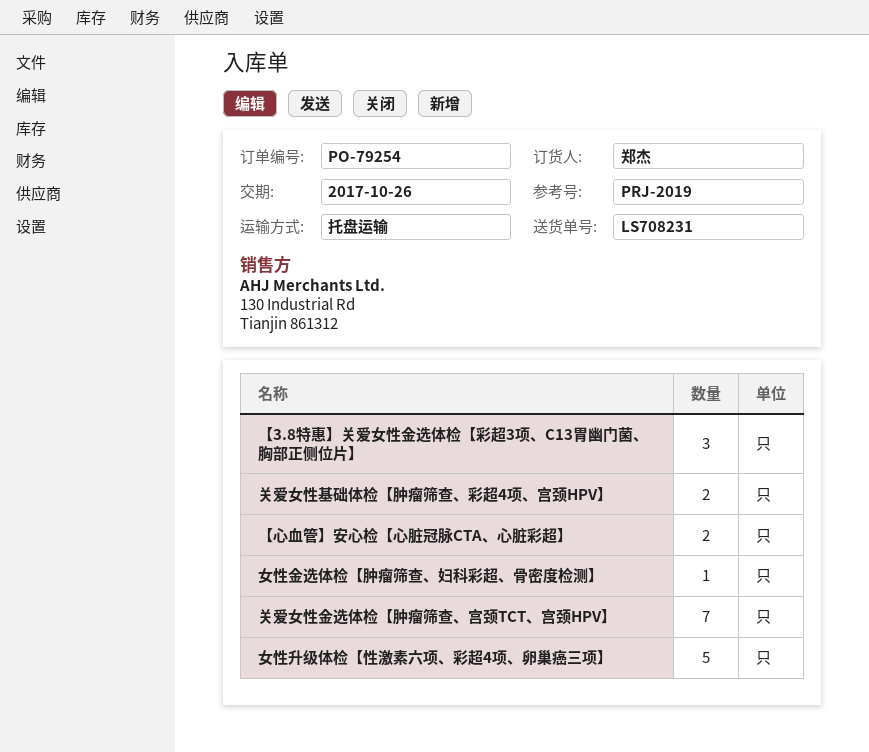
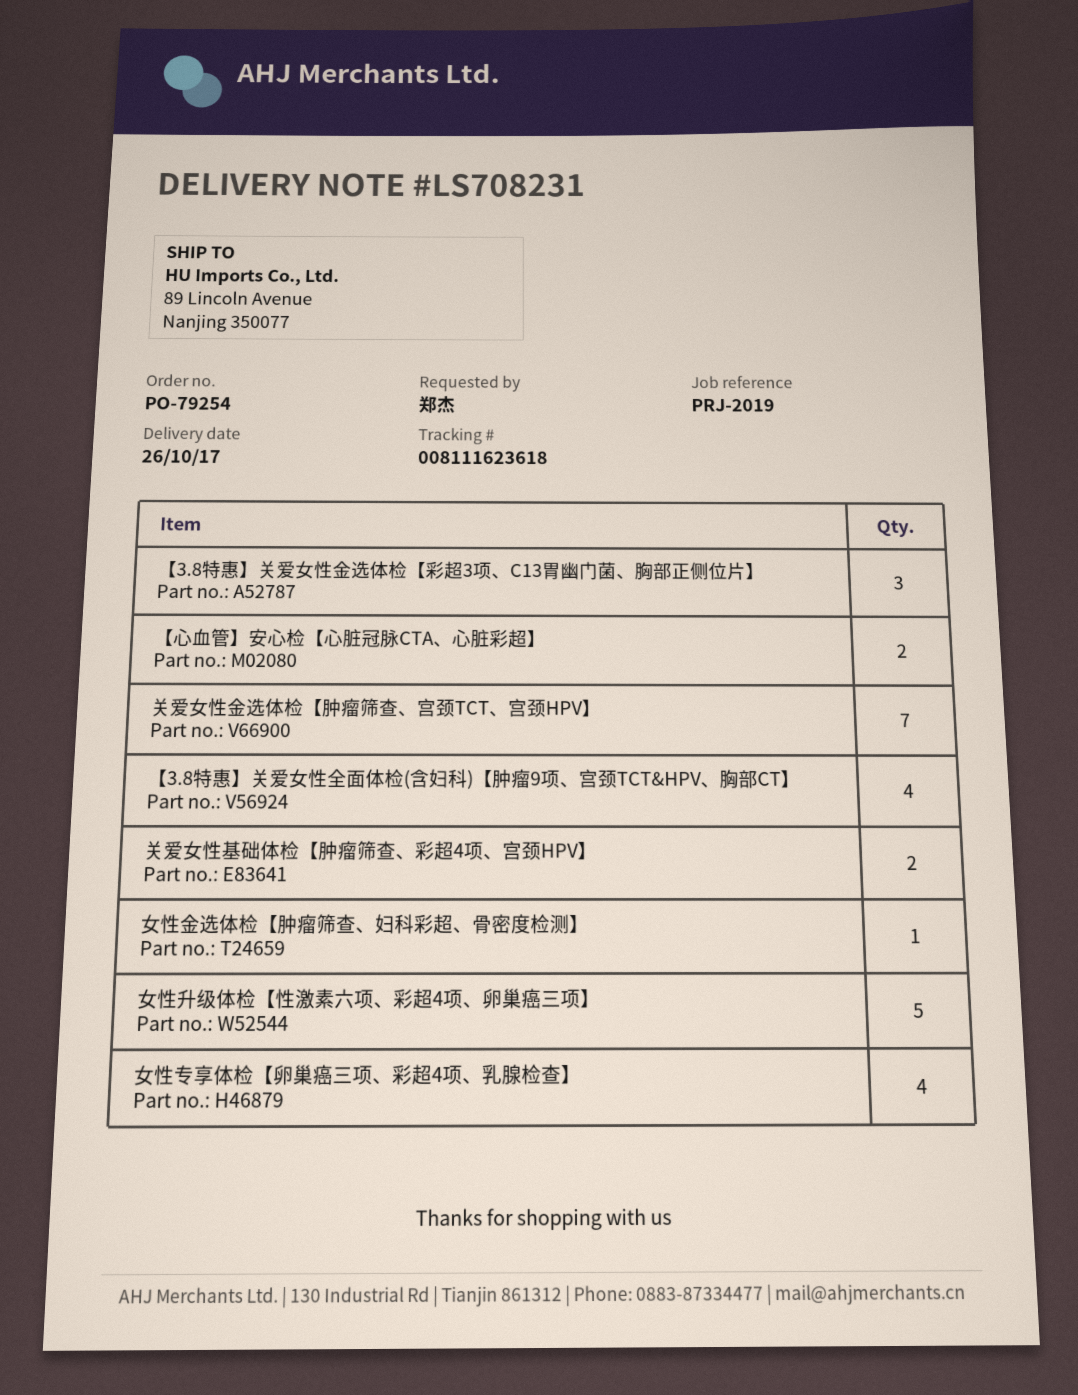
【3.8特惠】关爱女性全面体检(含妇科)【肿瘤9项、宫颈TCT&HPV、胸部CT】: none -> 4
女性专享体检【卵巢癌三项、彩超4项、乳腺检查】: none -> 4

